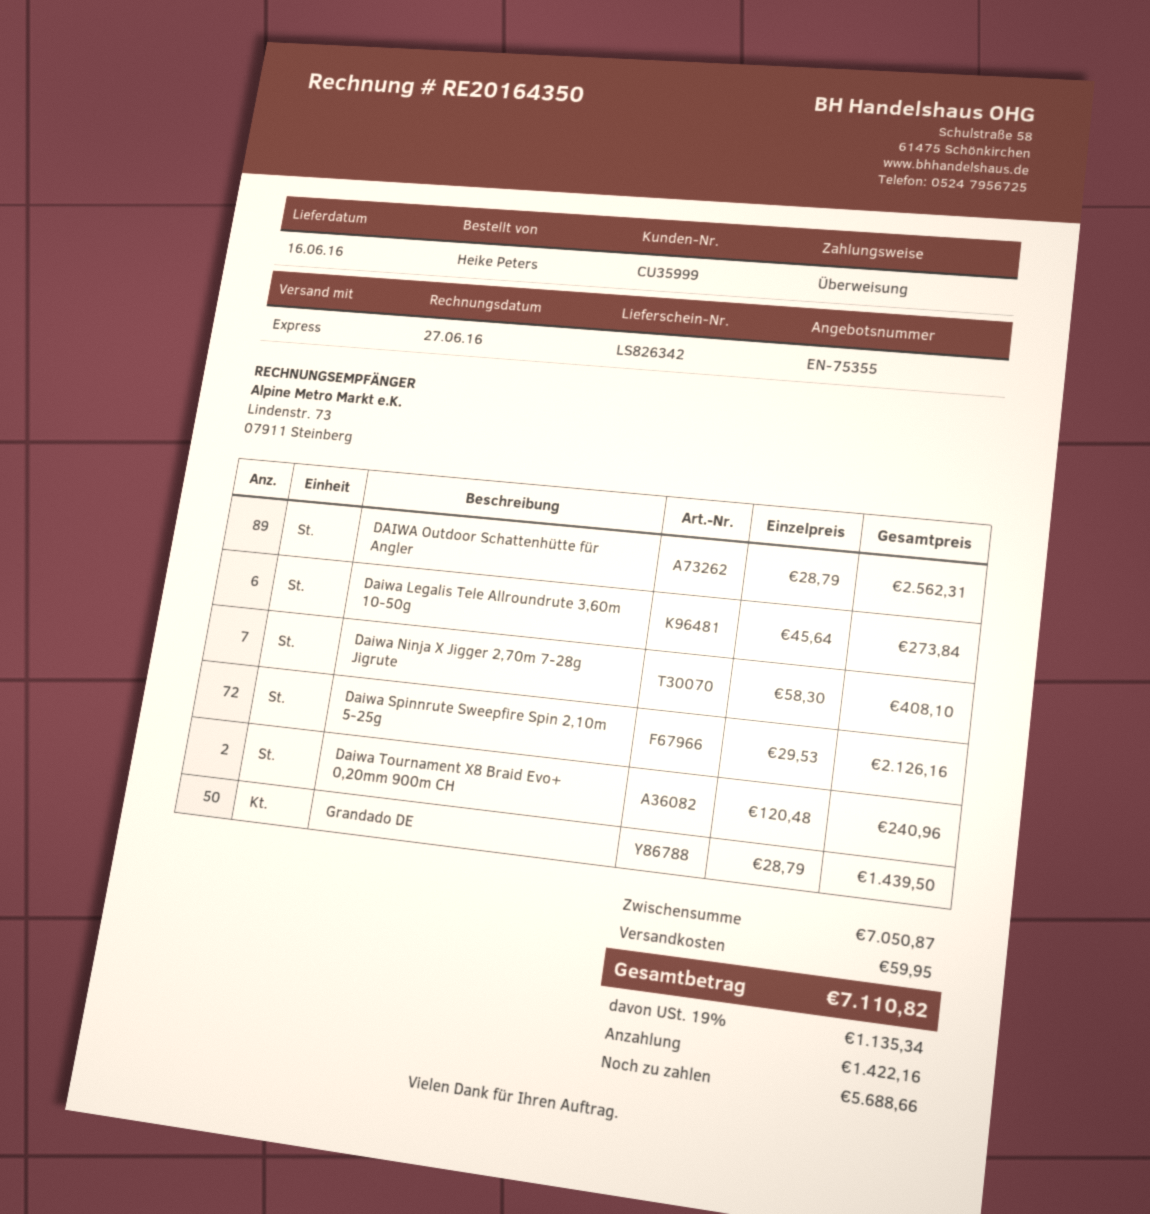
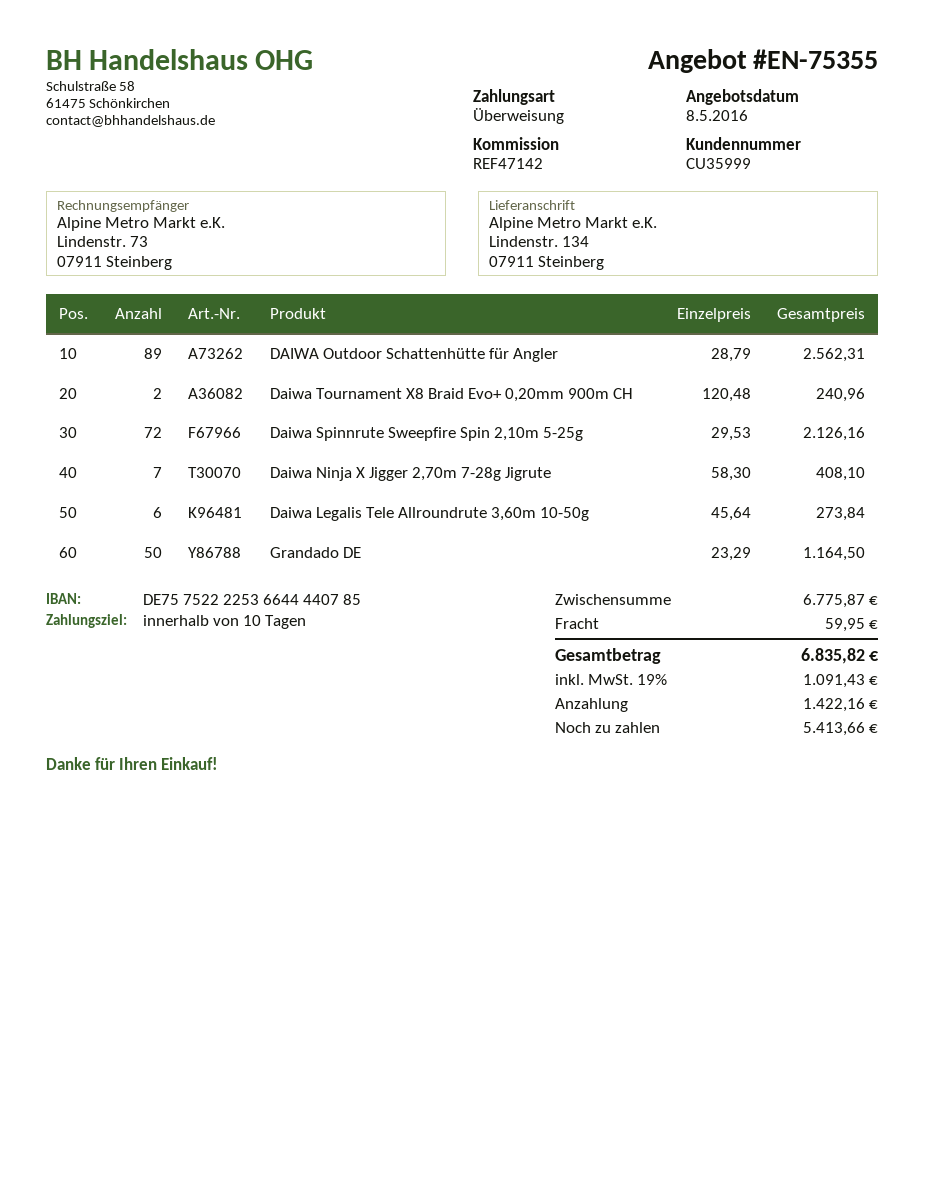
Grandado DE: 50 x 28.79 = 1439.50 -> 50 x 23.29 = 1164.50
subtotal: 7050.87 -> 6775.87
tax: 19% = 1135.34 -> 19% = 1091.43
total: 7110.82 -> 6835.82
balance: 5688.66 -> 5413.66

